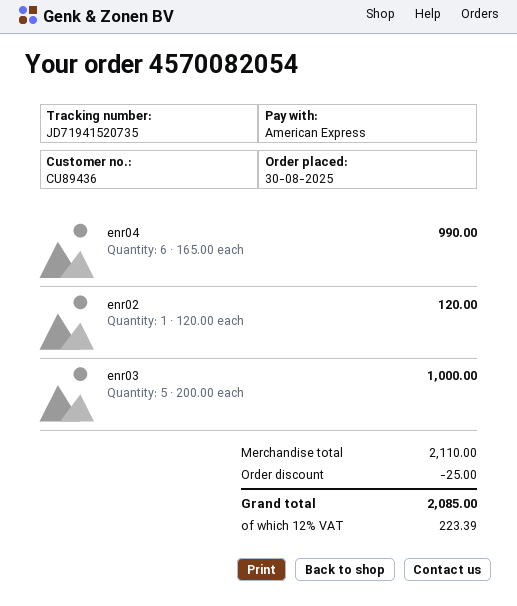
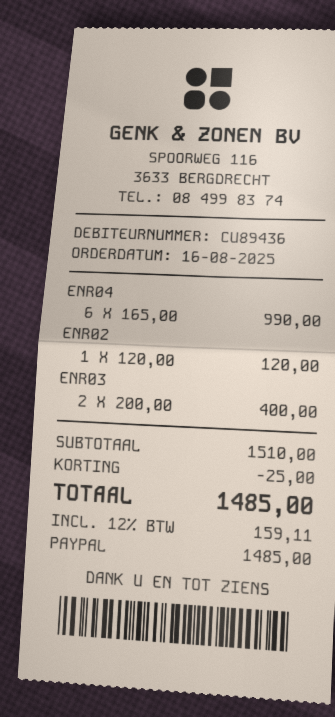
order date: 2025-08-30 -> 2025-08-16
payment method: American Express -> PayPal
enr03: 5 x 200.00 = 1000.00 -> 2 x 200.00 = 400.00
subtotal: 2110.00 -> 1510.00
tax: 12% = 223.39 -> 12% = 159.11
total: 2085.00 -> 1485.00

